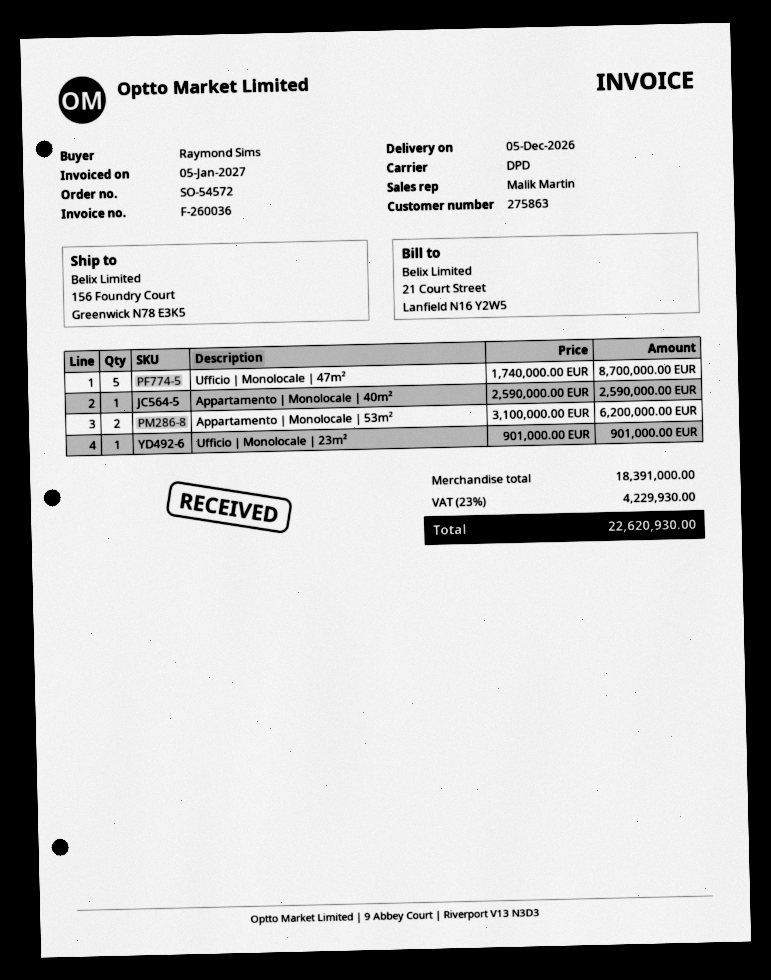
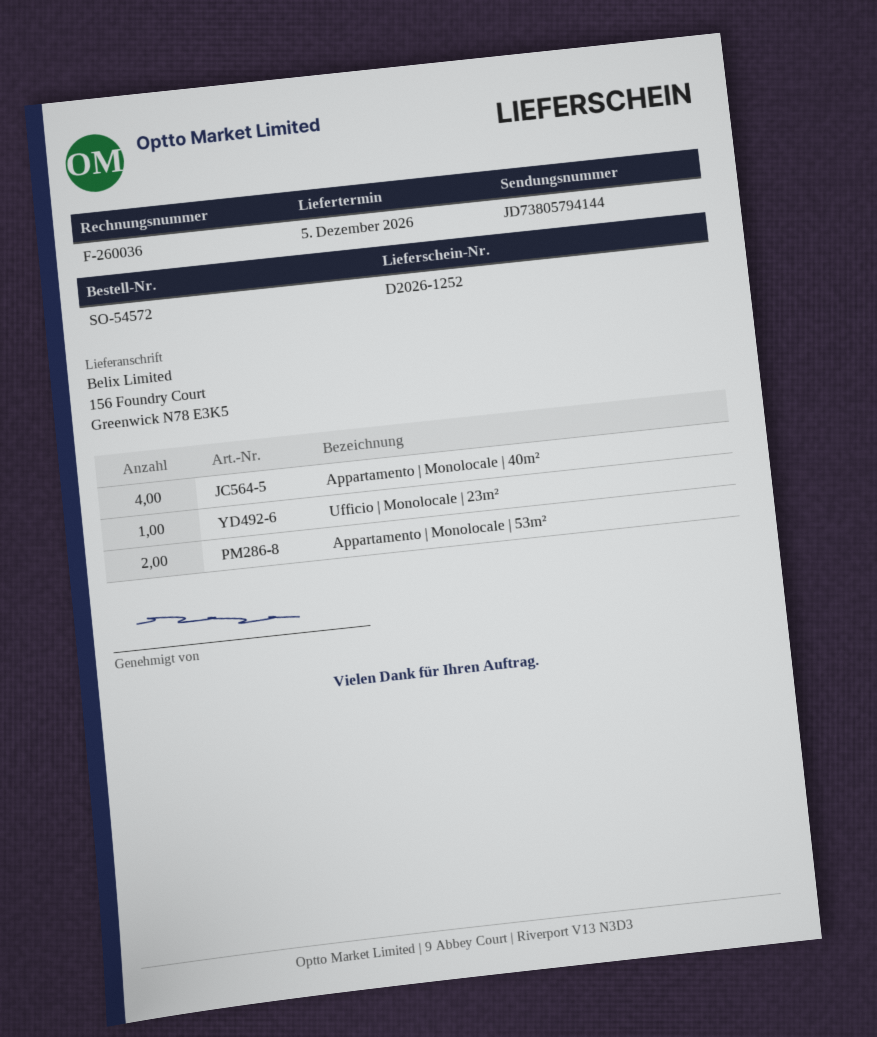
Ufficio | Monolocale | 47m²: 5 -> none
Appartamento | Monolocale | 40m²: 1 -> 4

